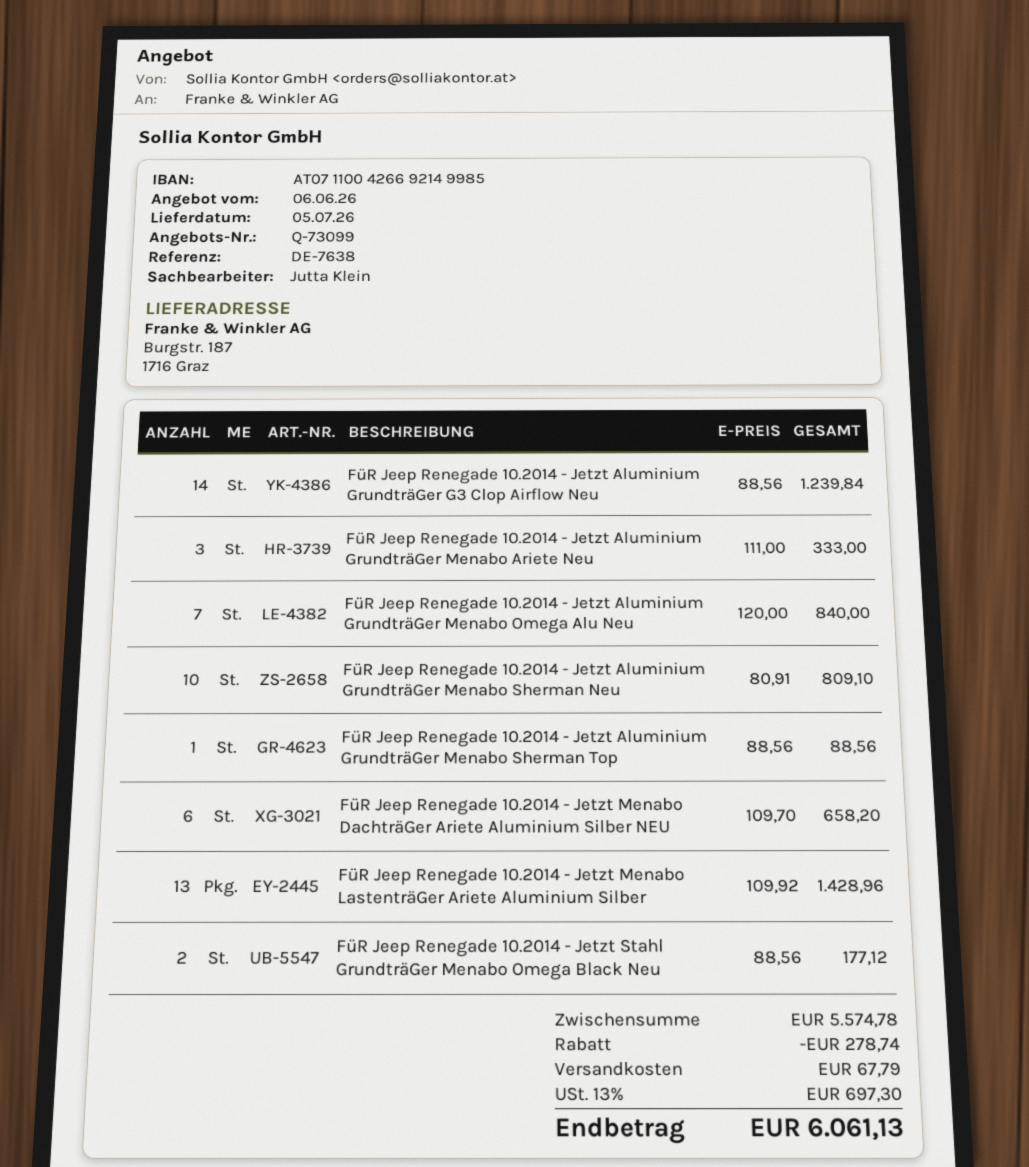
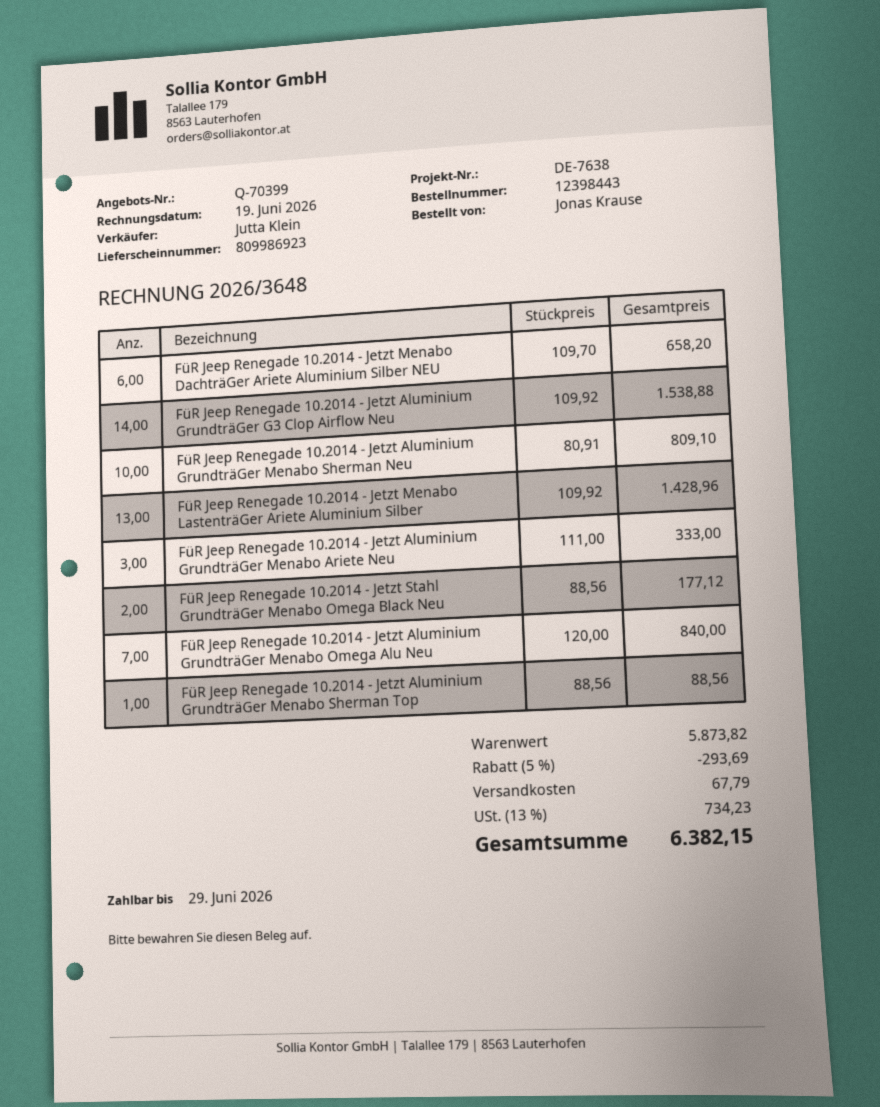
quote number: Q-73099 -> Q-70399
FüR Jeep Renegade 10.2014 - Jetzt Aluminium GrundträGer G3 Clop Airflow Neu: 14 x 88.56 = 1239.84 -> 14 x 109.92 = 1538.88
subtotal: 5574.78 -> 5873.82
discount: 278.74 -> 293.69
tax: 13% = 697.30 -> 13% = 734.23
total: 6061.13 -> 6382.15

